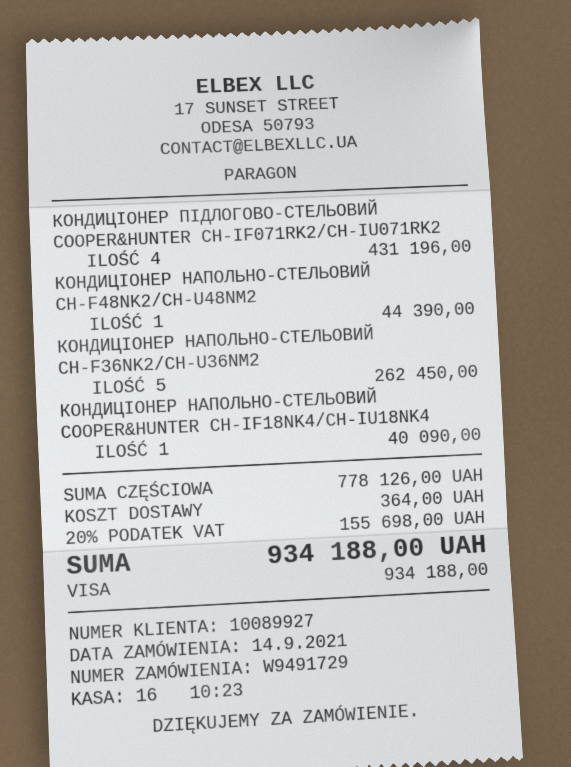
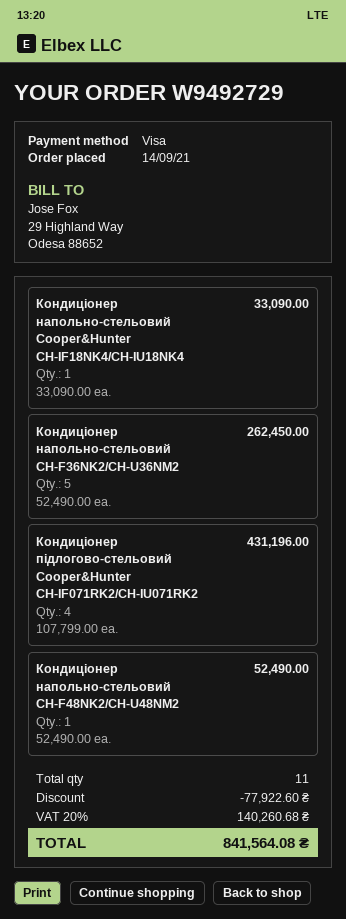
order number: W9491729 -> W9492729
КОНДИЦІОНЕР НАПОЛЬНО-СТЕЛЬОВИЙ CH-F48NK2/CH-U48NM2: 1 for 44390.00 -> 1 for 52490.00
КОНДИЦІОНЕР НАПОЛЬНО-СТЕЛЬОВИЙ COOPER&HUNTER CH-IF18NK4/CH-IU18NK4: 1 for 40090.00 -> 1 for 33090.00
discount: none -> 77922.60
shipping: 364.00 -> none
tax: 20% = 155698.00 -> 20% = 140260.68
total: 934188.00 -> 841564.08

